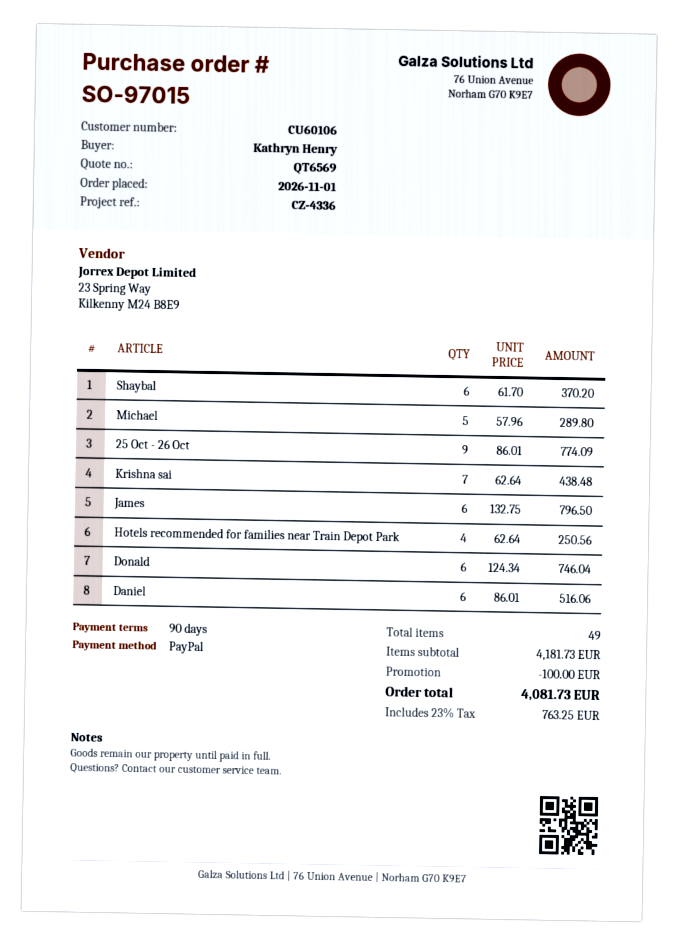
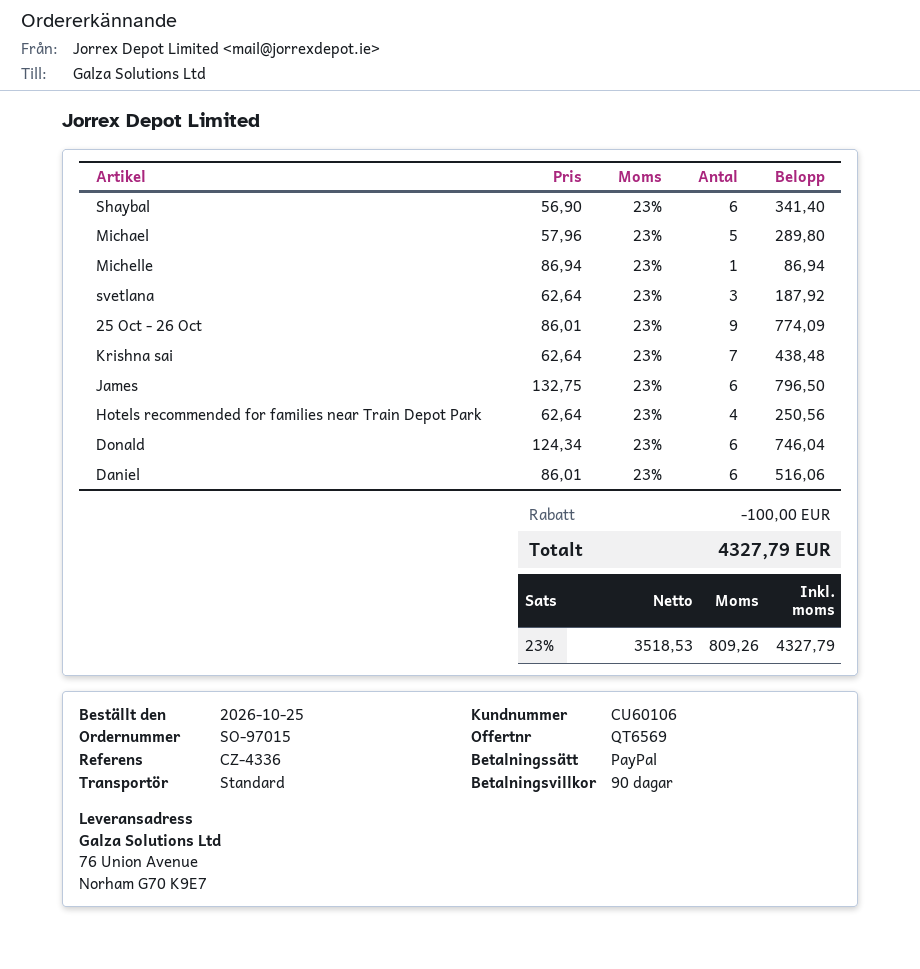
order date: 2026-11-01 -> 2026-10-25
Shaybal: 6 x 61.70 = 370.20 -> 6 x 56.90 = 341.40
Michelle: none -> 1 x 86.94 = 86.94
svetlana: none -> 3 x 62.64 = 187.92
tax: 23% = 763.25 -> 23% = 809.26
total: 4081.73 -> 4327.79

